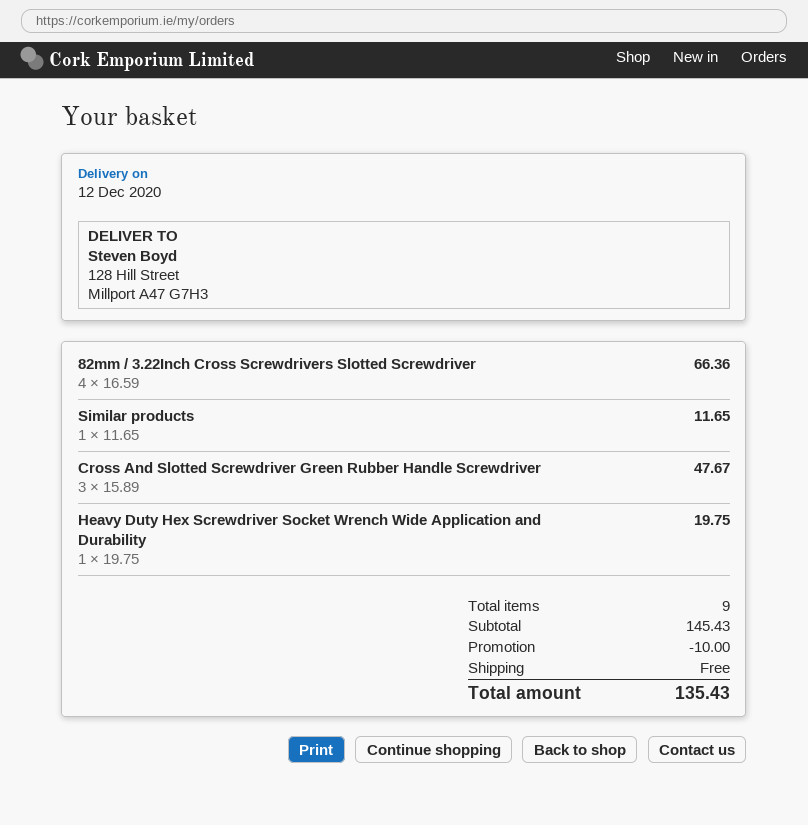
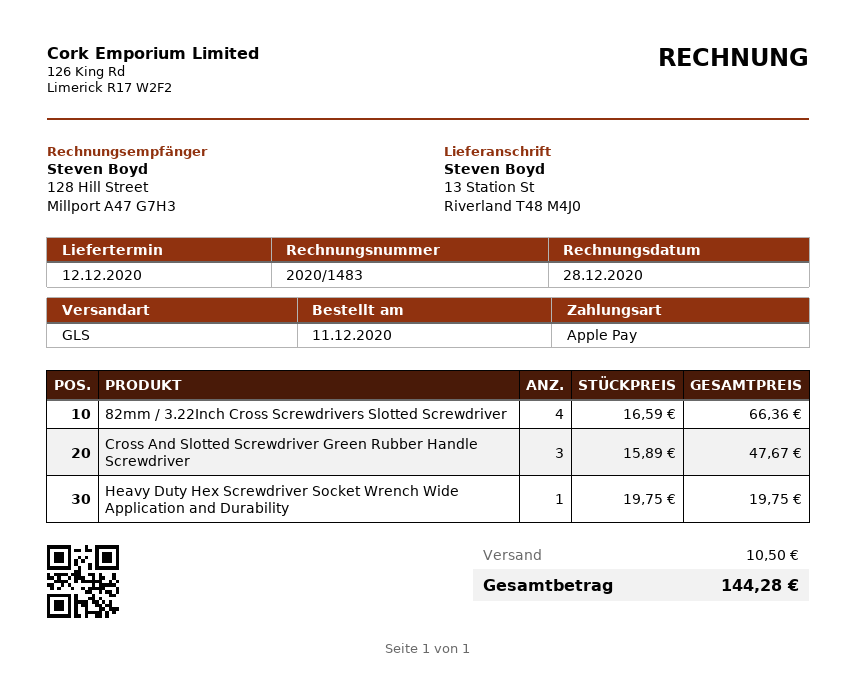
ship to: 128 Hill Street, Millport A47 G7H3 -> 13 Station St, Riverland T48 M4J0
Similar products: 1 x 11.65 = 11.65 -> none
discount: 10.00 -> none
shipping: 0.00 -> 10.50
total: 135.43 -> 144.28

